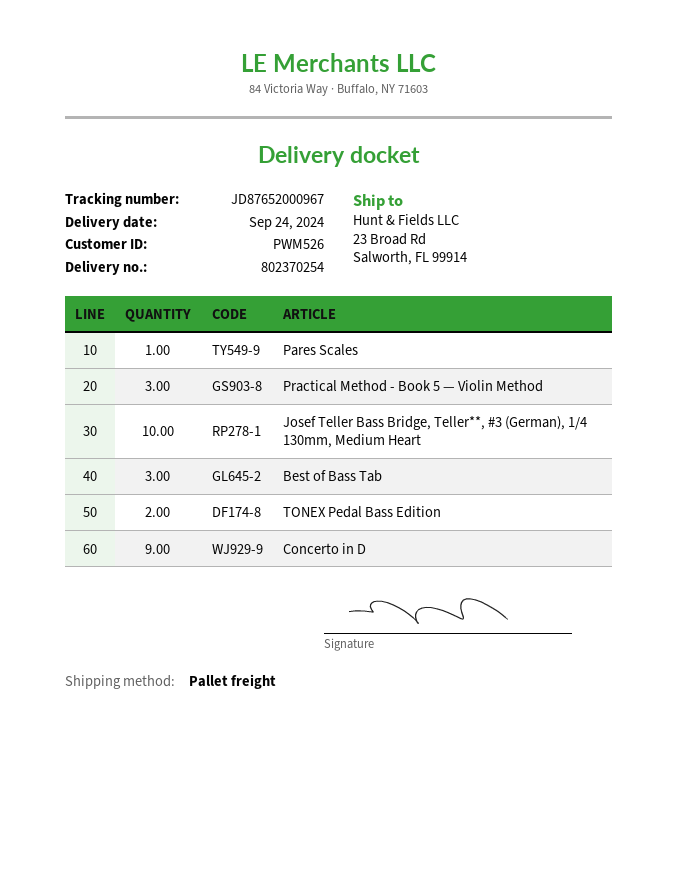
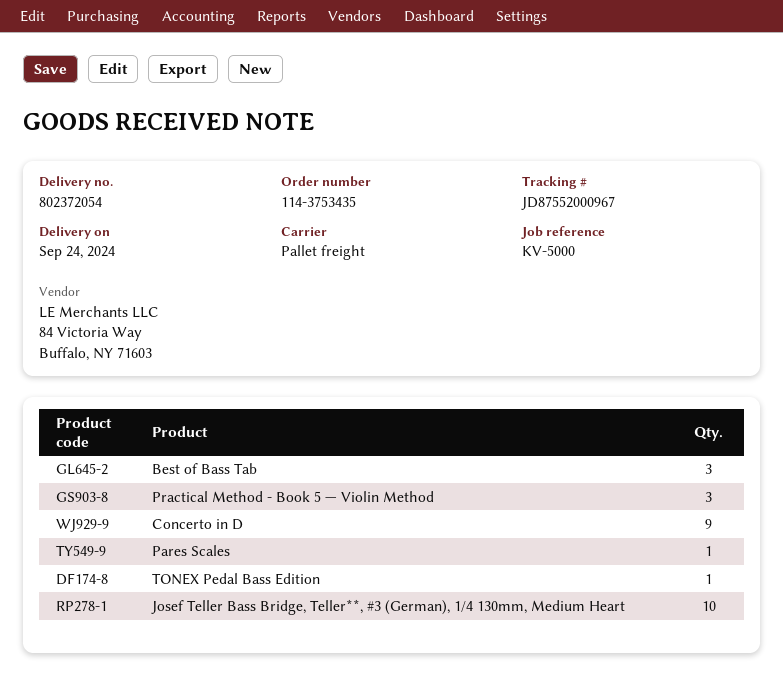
delivery note number: 802370254 -> 802372054
tracking number: JD87652000967 -> JD87552000967
TONEX Pedal Bass Edition: 2 -> 1

